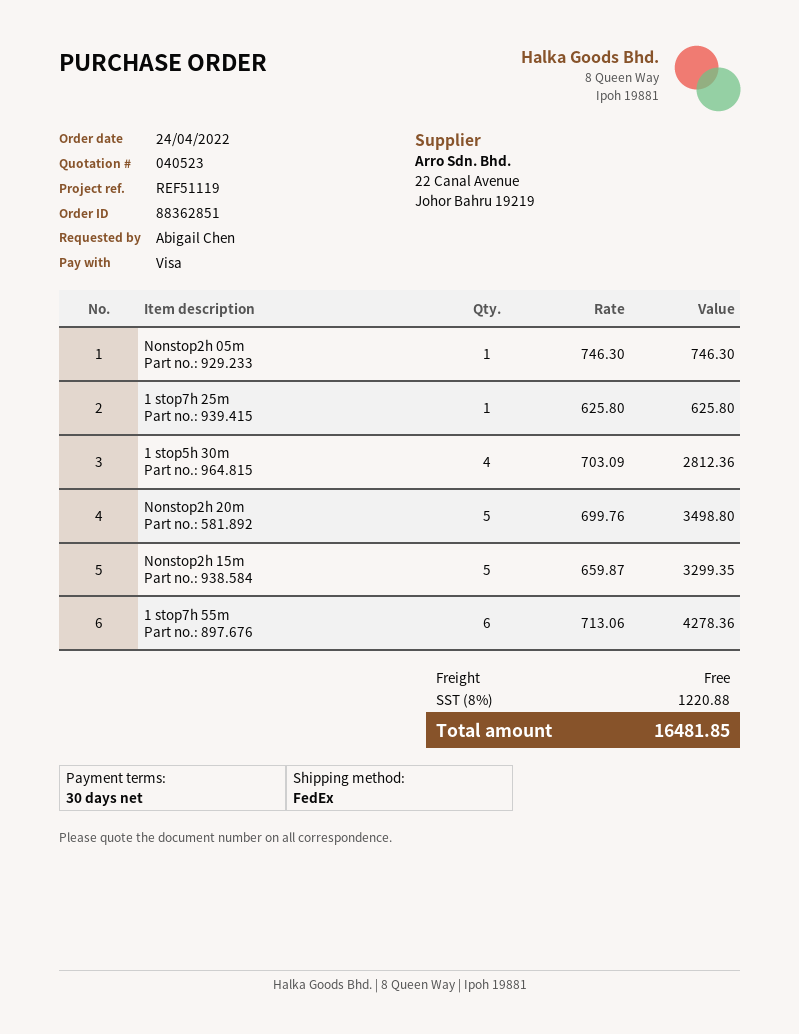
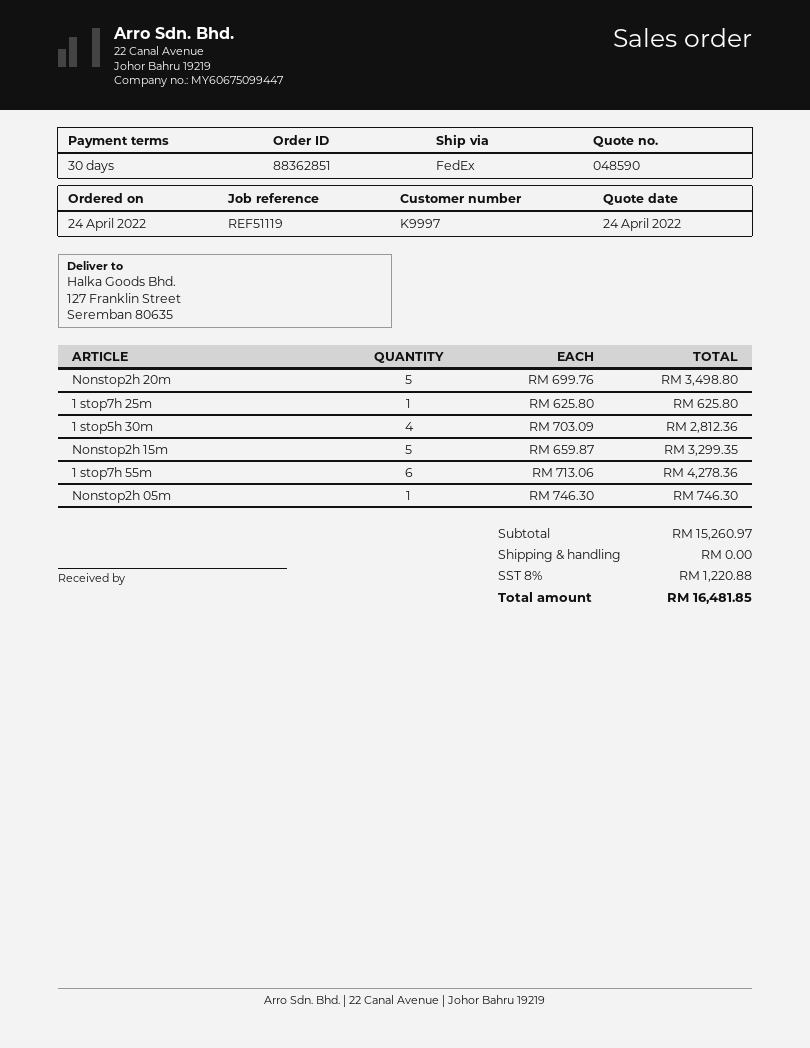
quote number: 040523 -> 048590

